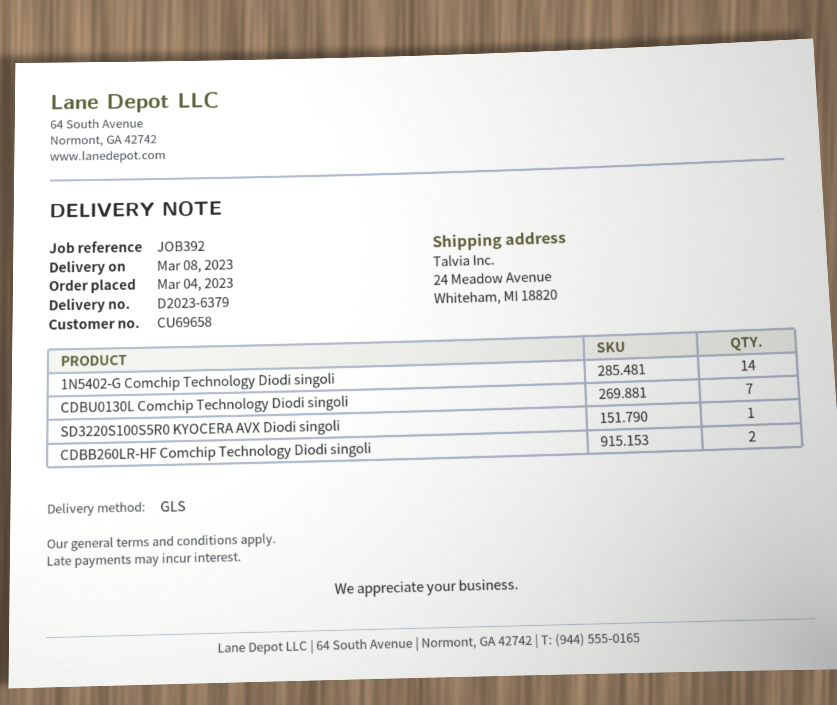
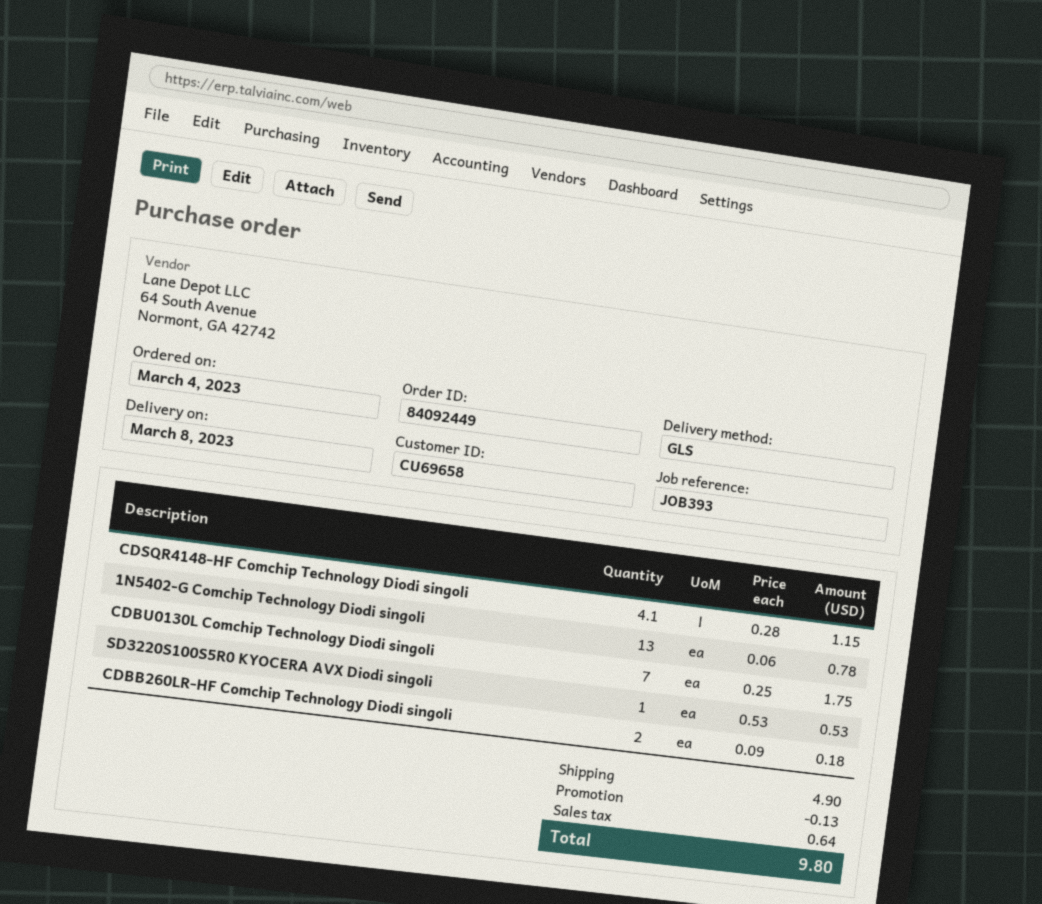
reference: JOB392 -> JOB393
1N5402-G Comchip Technology Diodi singoli: 14 -> 13
CDSQR4148-HF Comchip Technology Diodi singoli: none -> 4.1

